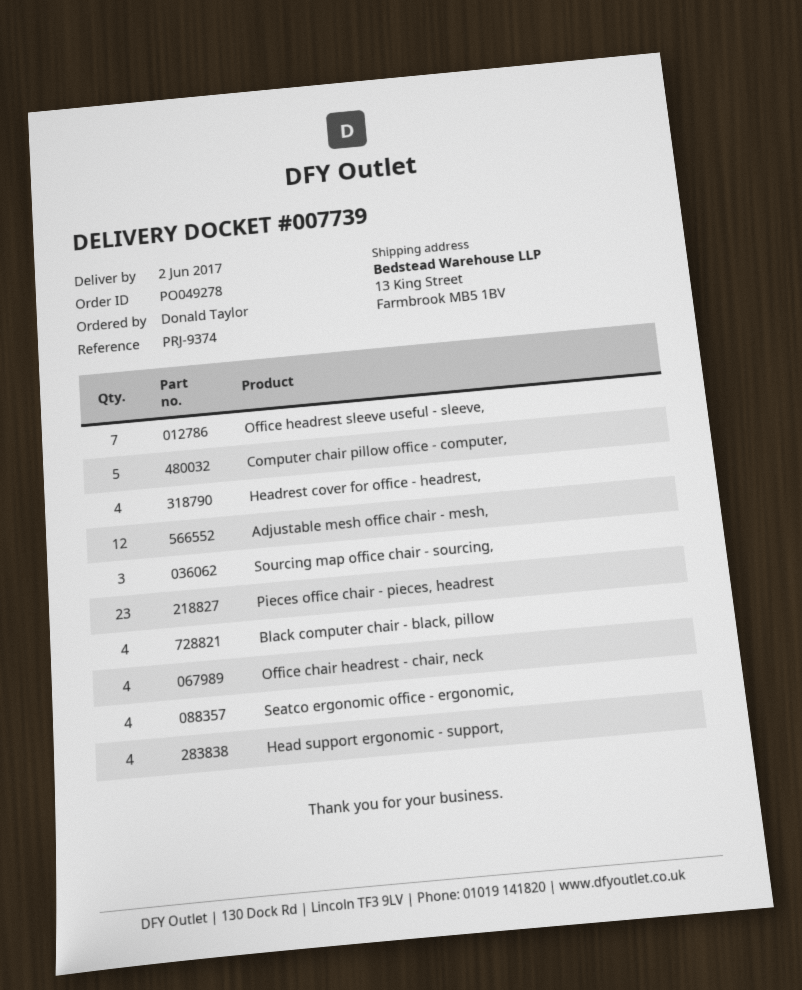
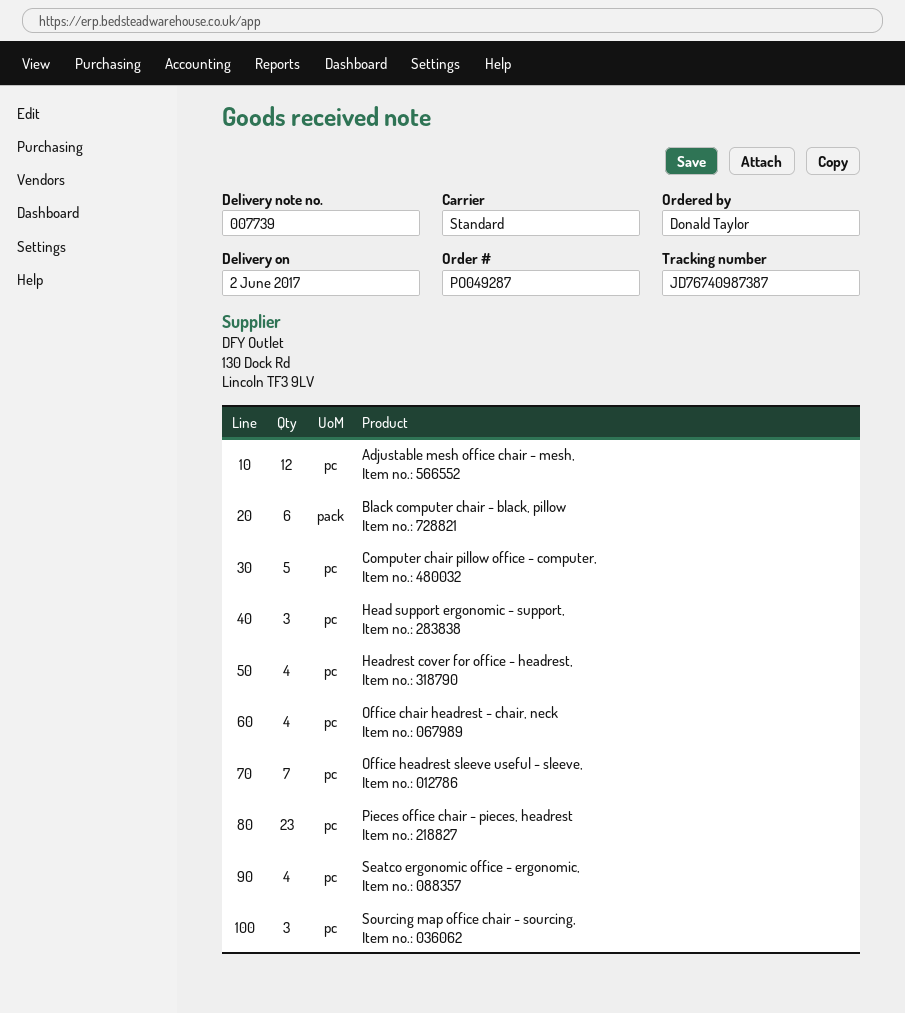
order number: PO049278 -> PO049287
Black computer chair - black, pillow: 4 -> 6
Head support ergonomic - support,: 4 -> 3

